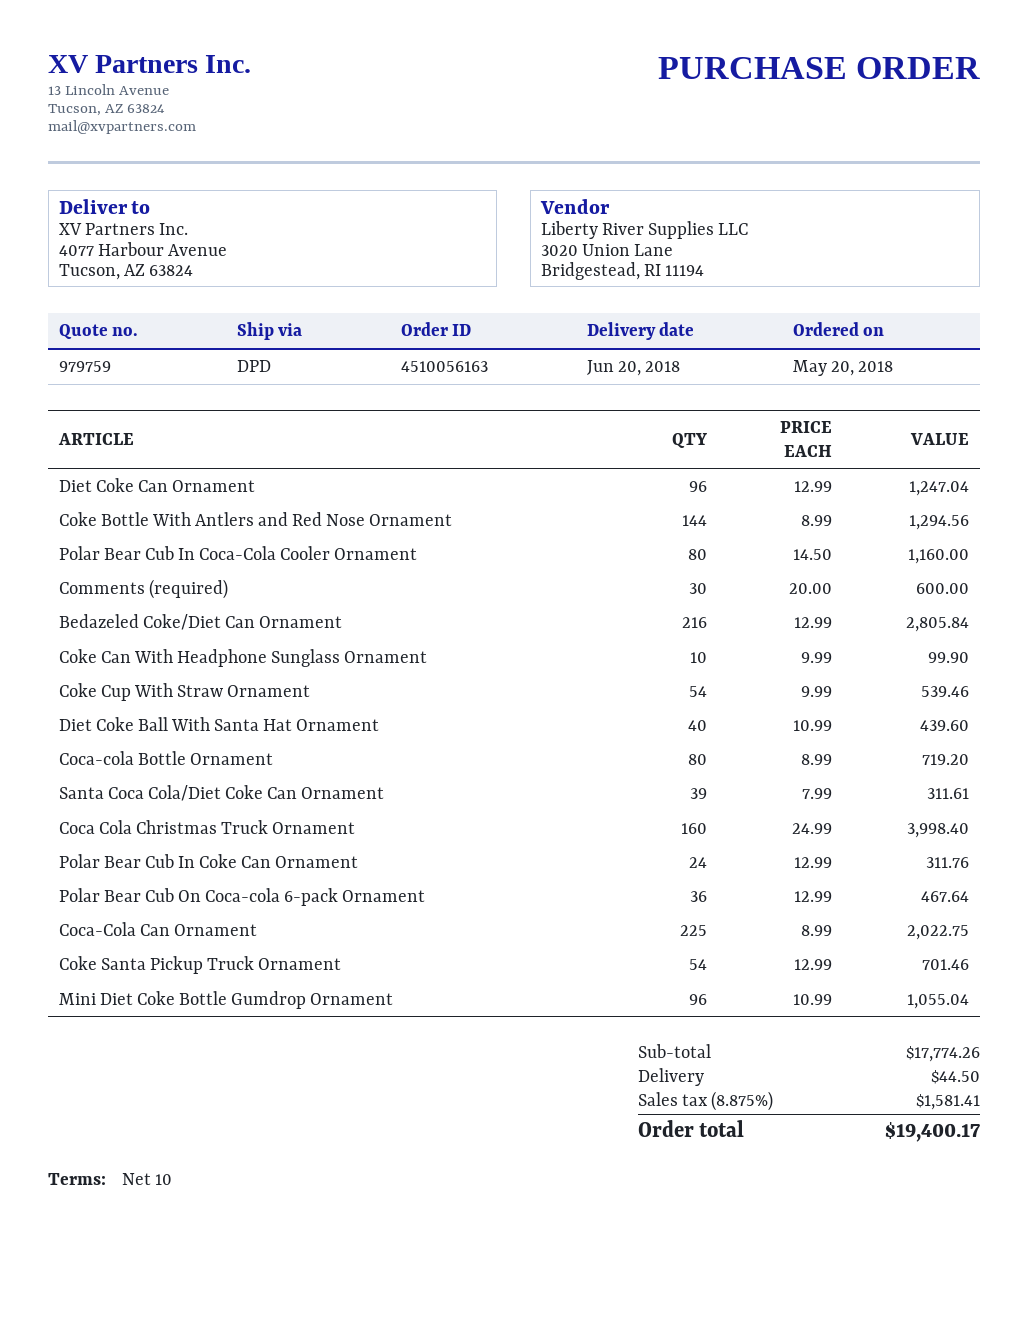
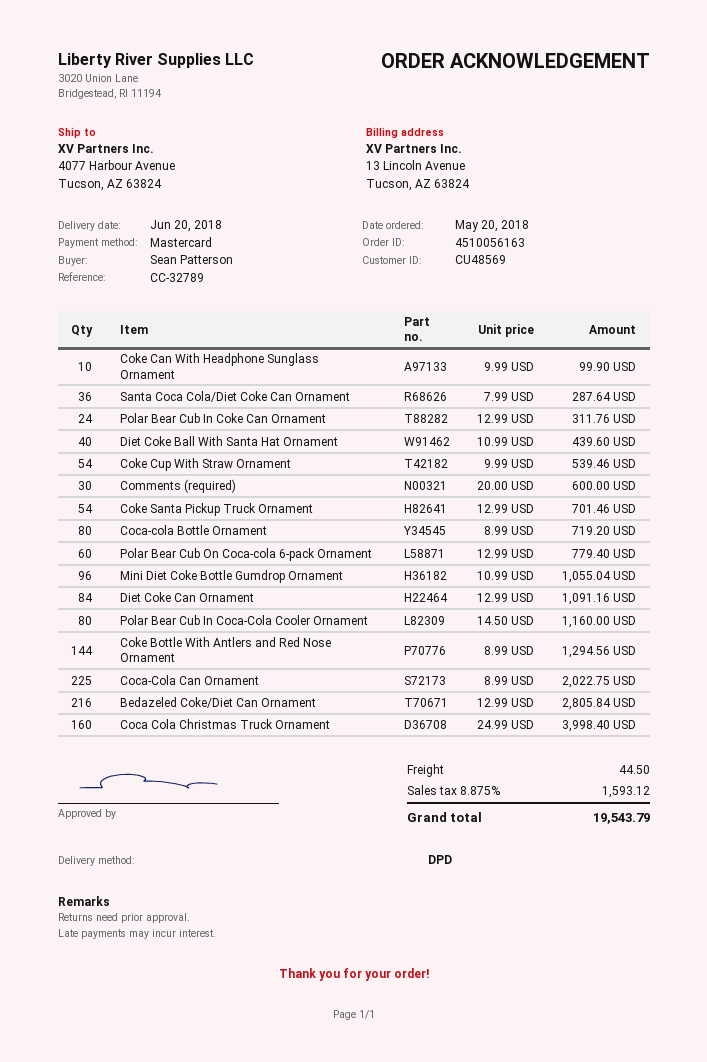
Diet Coke Can Ornament: 96 x 12.99 = 1247.04 -> 84 x 12.99 = 1091.16
Santa Coca Cola/Diet Coke Can Ornament: 39 x 7.99 = 311.61 -> 36 x 7.99 = 287.64
Polar Bear Cub On Coca-cola 6-pack Ornament: 36 x 12.99 = 467.64 -> 60 x 12.99 = 779.40
tax: 8.875% = 1581.41 -> 8.875% = 1593.12
total: 19400.17 -> 19543.79

